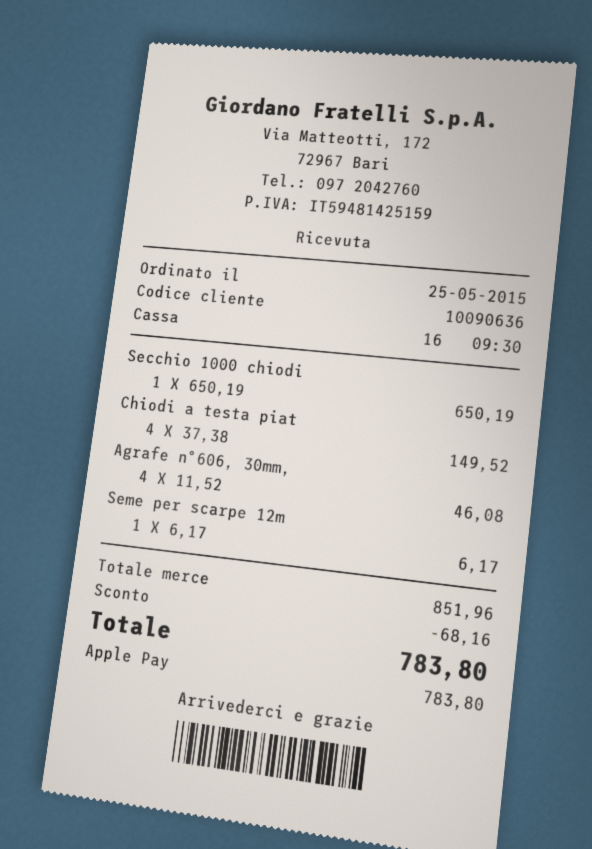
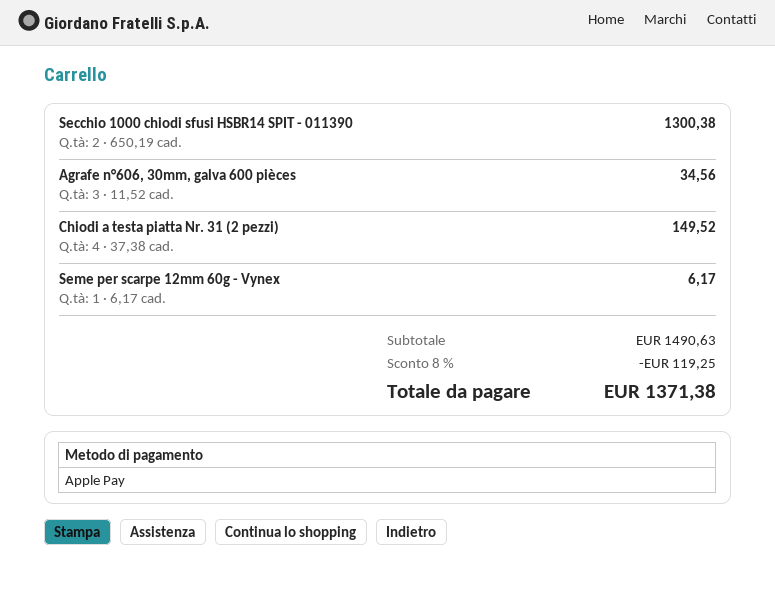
Secchio 1000 chiodi: 1 x 650.19 = 650.19 -> 2 x 650.19 = 1300.38
Agrafe n°606, 30mm,: 4 x 11.52 = 46.08 -> 3 x 11.52 = 34.56
subtotal: 851.96 -> 1490.63
discount: 68.16 -> 119.25
total: 783.80 -> 1371.38

